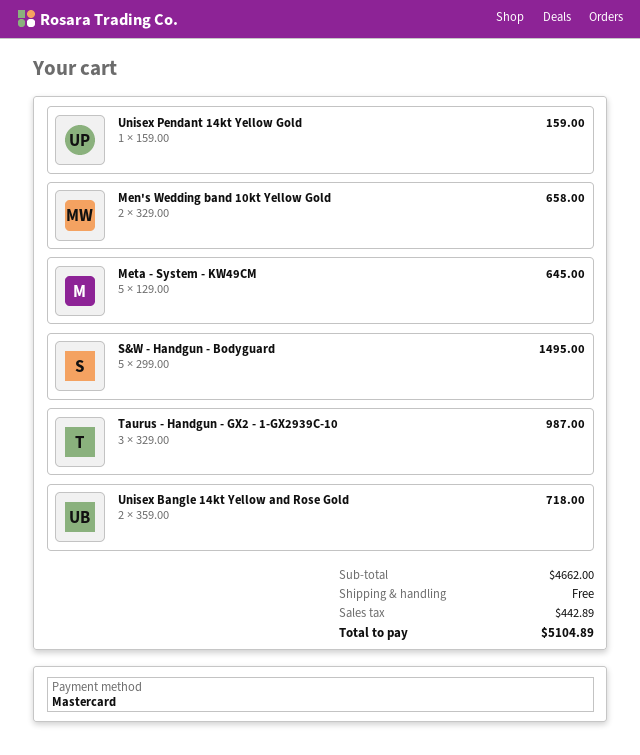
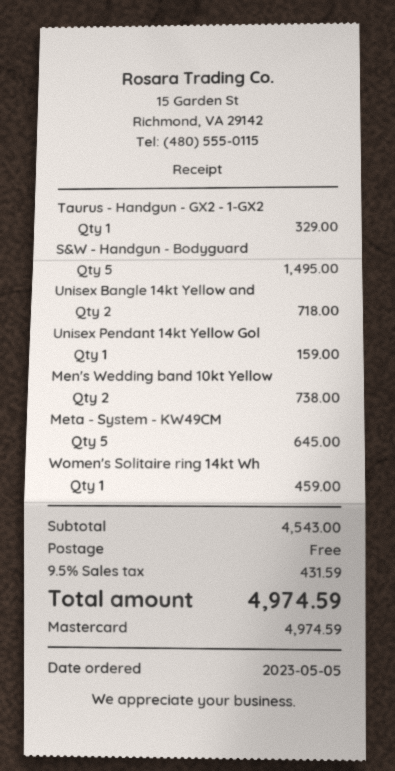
Men's Wedding band 10kt Yellow Gold: 2 for 658.00 -> 2 for 738.00
Taurus - Handgun - GX2 - 1-GX2939C-10: 3 for 987.00 -> 1 for 329.00
Women's Solitaire ring 14kt Wh: none -> 1 for 459.00
subtotal: 4662.00 -> 4543.00
tax: 442.89 -> 431.59
total: 5104.89 -> 4974.59

